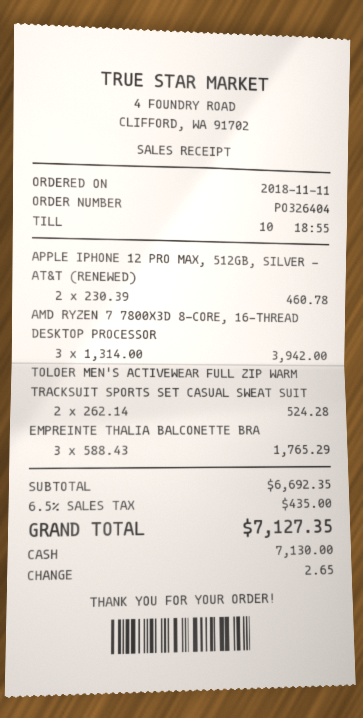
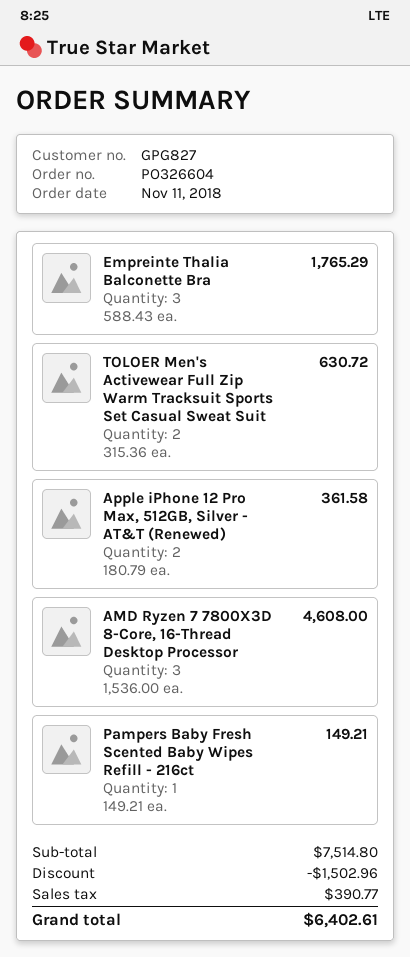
order number: PO326404 -> PO326604
APPLE IPHONE 12 PRO MAX, 512GB, SILVER - AT&T (RENEWED): 2 x 230.39 = 460.78 -> 2 x 180.79 = 361.58
AMD RYZEN 7 7800X3D 8-CORE, 16-THREAD DESKTOP PROCESSOR: 3 x 1314.00 = 3942.00 -> 3 x 1536.00 = 4608.00
TOLOER MEN'S ACTIVEWEAR FULL ZIP WARM TRACKSUIT SPORTS SET CASUAL SWEAT SUIT: 2 x 262.14 = 524.28 -> 2 x 315.36 = 630.72
Pampers Baby Fresh Scented Baby Wipes Refill - 216ct: none -> 1 x 149.21 = 149.21
subtotal: 6692.35 -> 7514.80
discount: none -> 1502.96
tax: 435.00 -> 390.77
total: 7127.35 -> 6402.61

